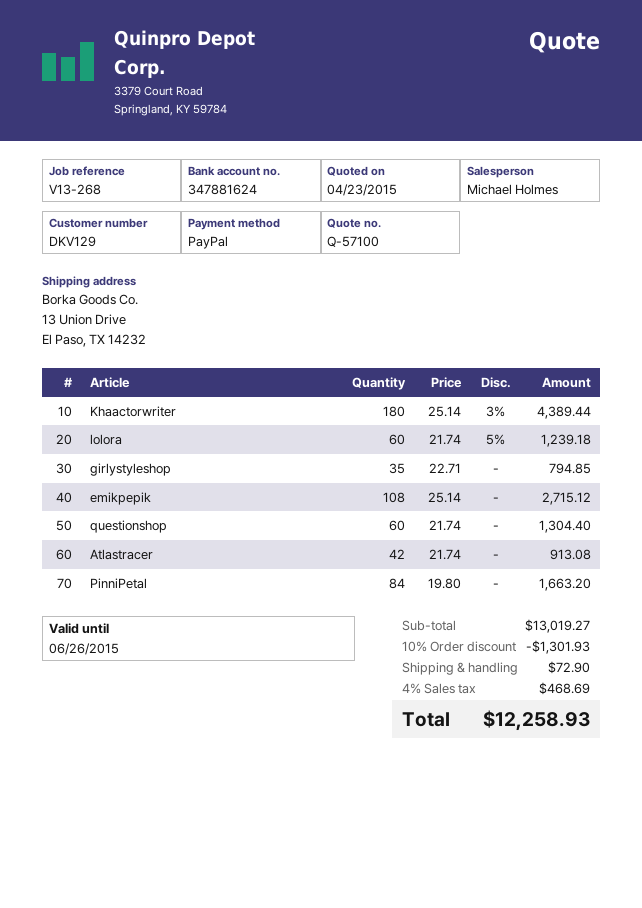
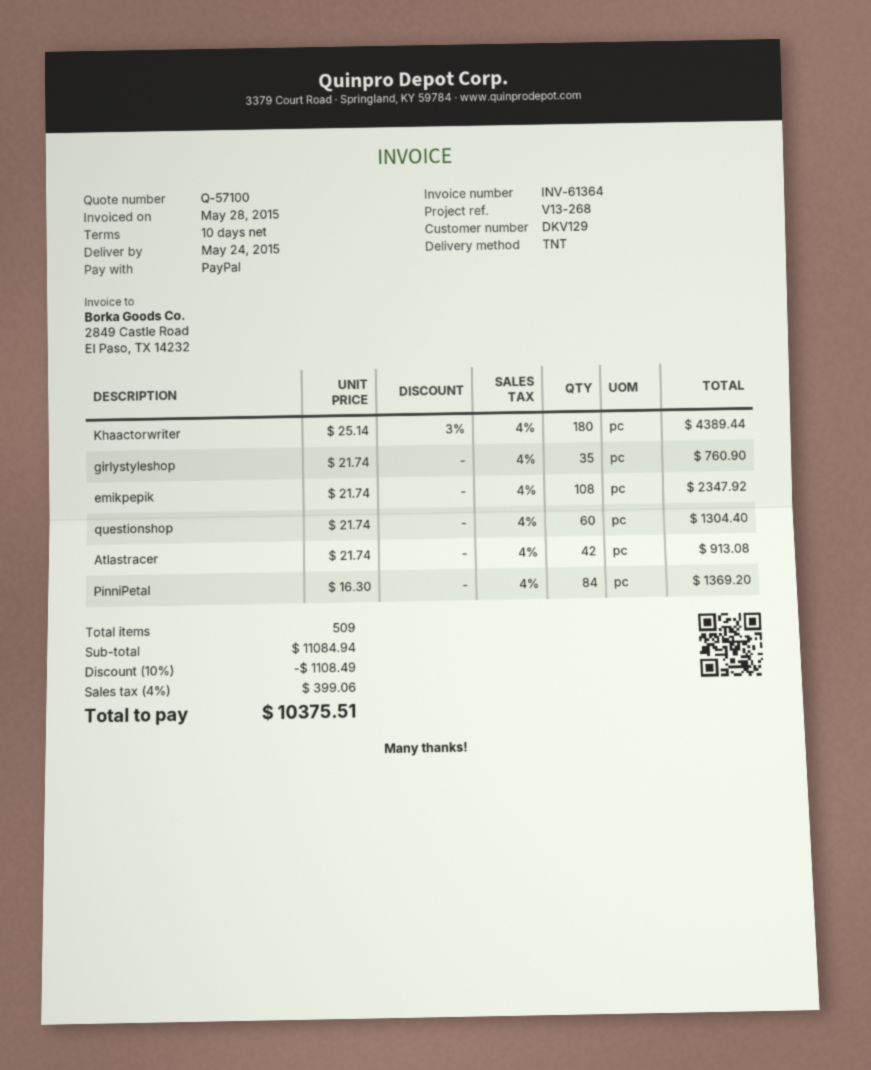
lolora: 60 x 21.74 - 5% = 1239.18 -> none
girlystyleshop: 35 x 22.71 = 794.85 -> 35 x 21.74 = 760.90
emikpepik: 108 x 25.14 = 2715.12 -> 108 x 21.74 = 2347.92
PinniPetal: 84 x 19.80 = 1663.20 -> 84 x 16.30 = 1369.20
subtotal: 13019.27 -> 11084.94
discount: 10% = 1301.93 -> 10% = 1108.49
shipping: 72.90 -> none
tax: 4% = 468.69 -> 4% = 399.06
total: 12258.93 -> 10375.51

